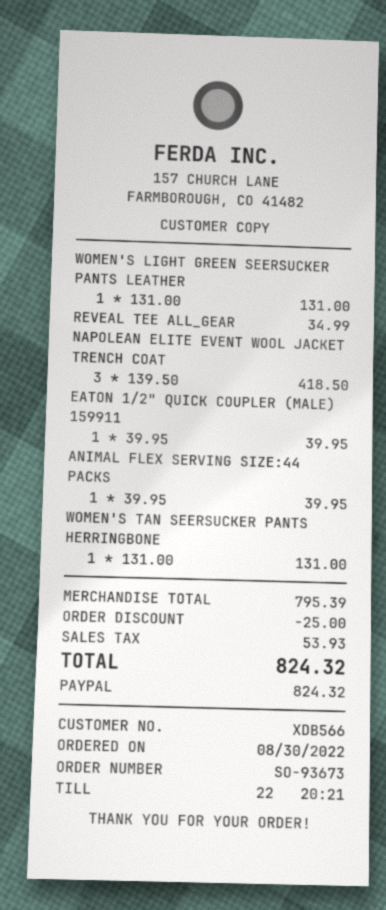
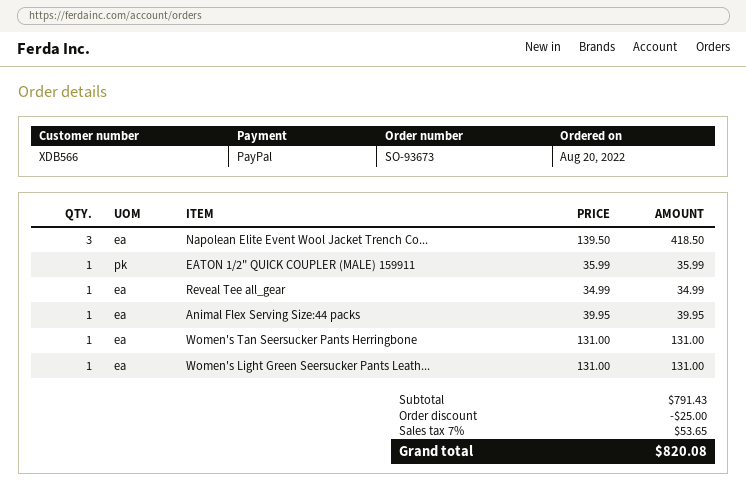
order date: 2022-08-30 -> 2022-08-20
EATON 1/2" QUICK COUPLER (MALE) 159911: 1 x 39.95 = 39.95 -> 1 x 35.99 = 35.99
subtotal: 795.39 -> 791.43
tax: 53.93 -> 53.65
total: 824.32 -> 820.08

